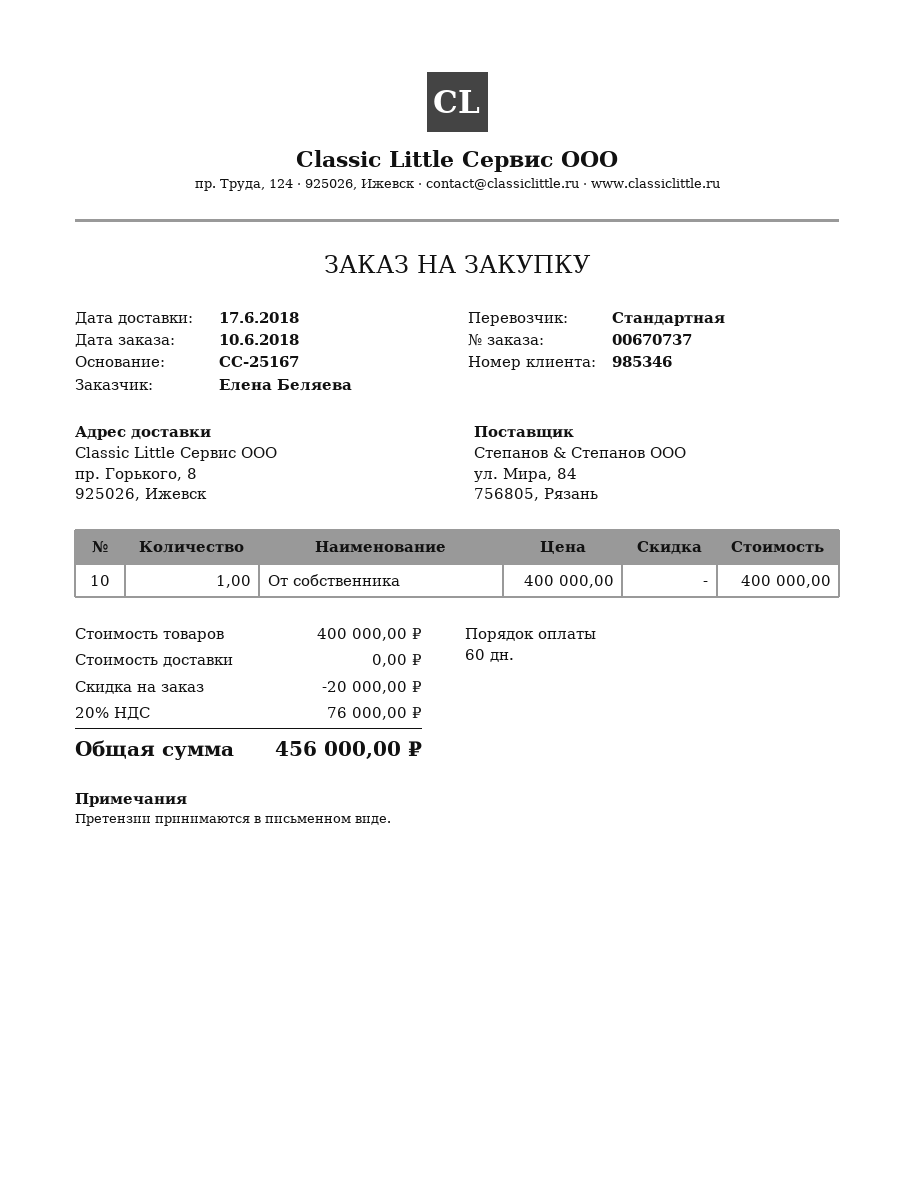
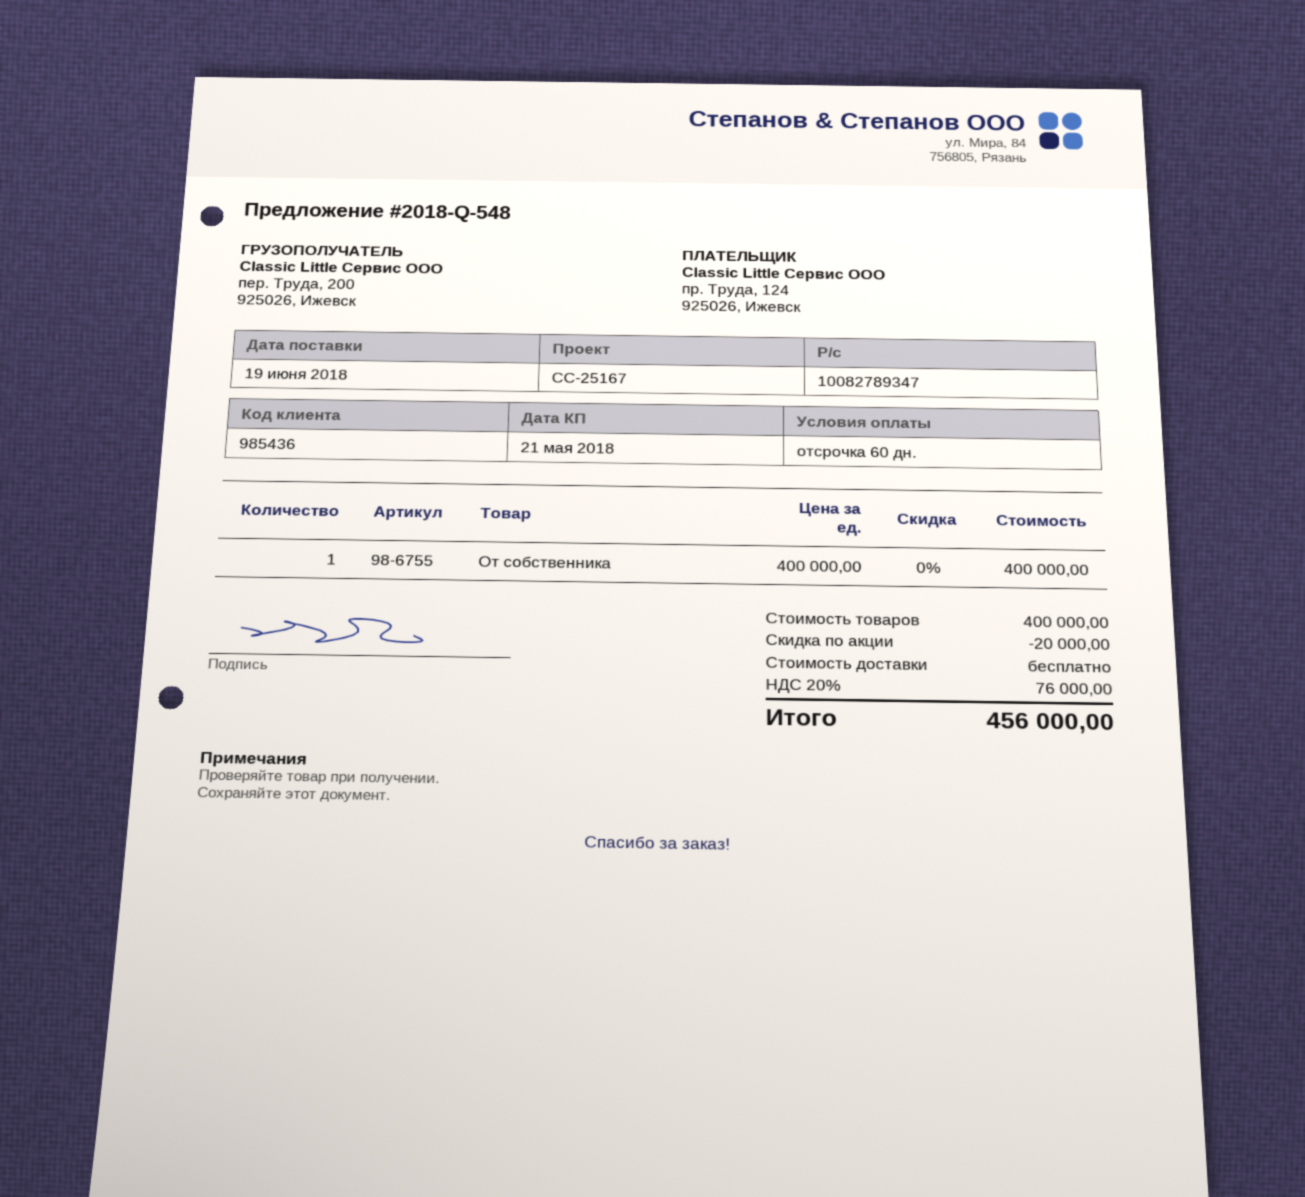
delivery date: 2018-06-17 -> 2018-06-19
customer number: 985346 -> 985436
ship to: пр. Горького, 8, 925026, Ижевск -> пер. Труда, 200, 925026, Ижевск

